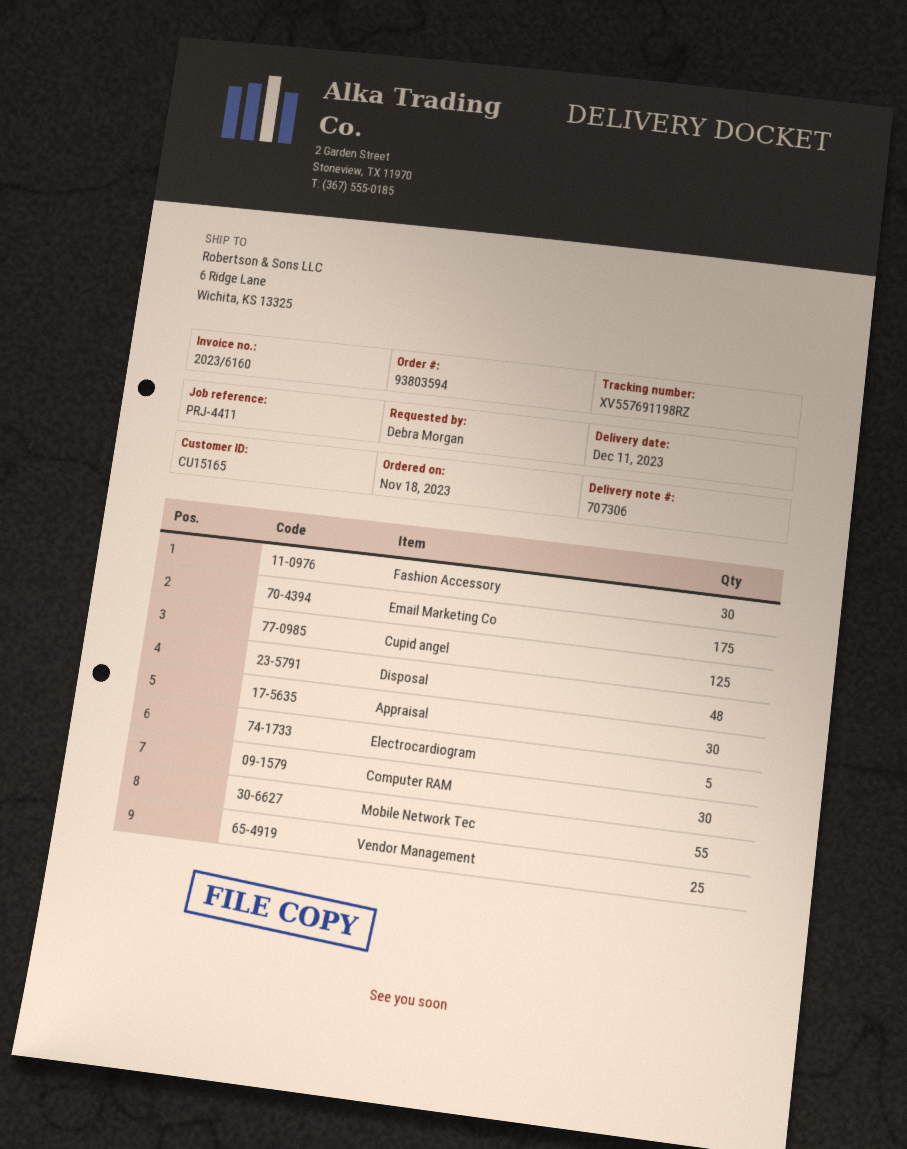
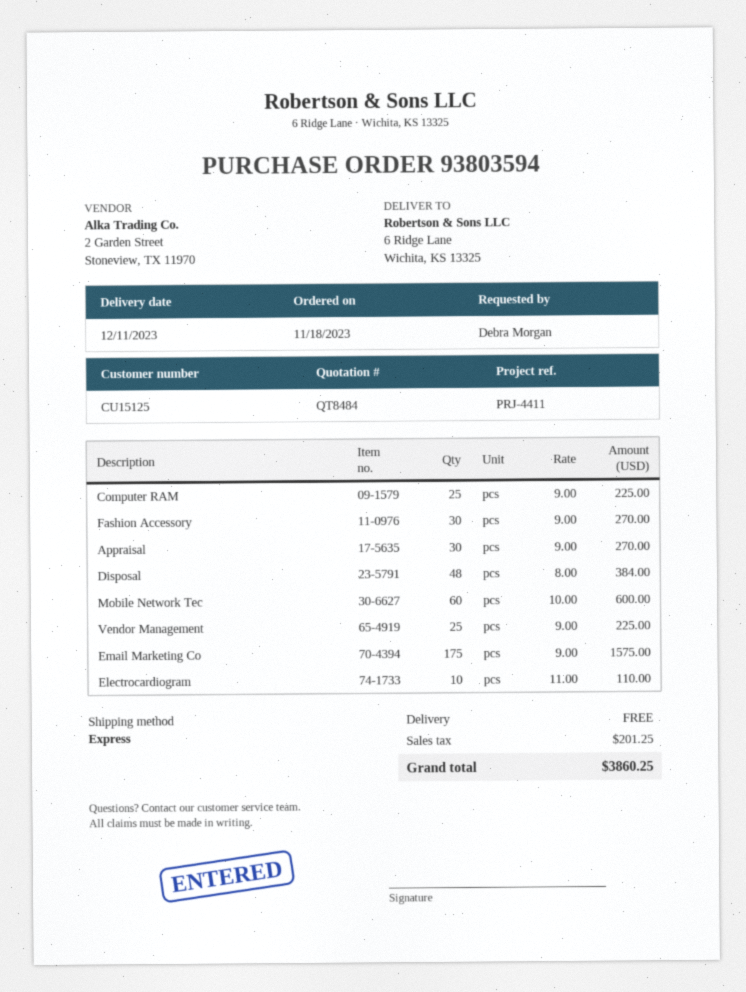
customer number: CU15165 -> CU15125
Cupid angel: 125 -> none
Electrocardiogram: 5 -> 10
Computer RAM: 30 -> 25
Mobile Network Tec: 55 -> 60

